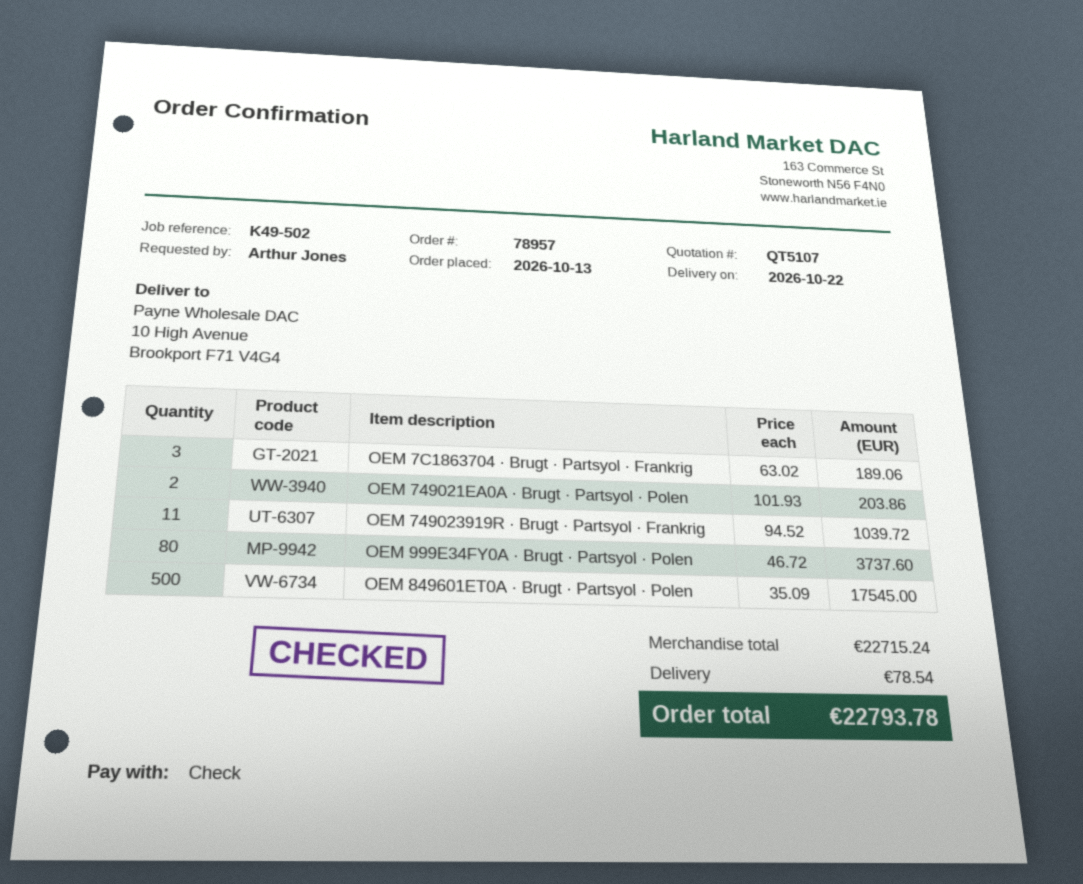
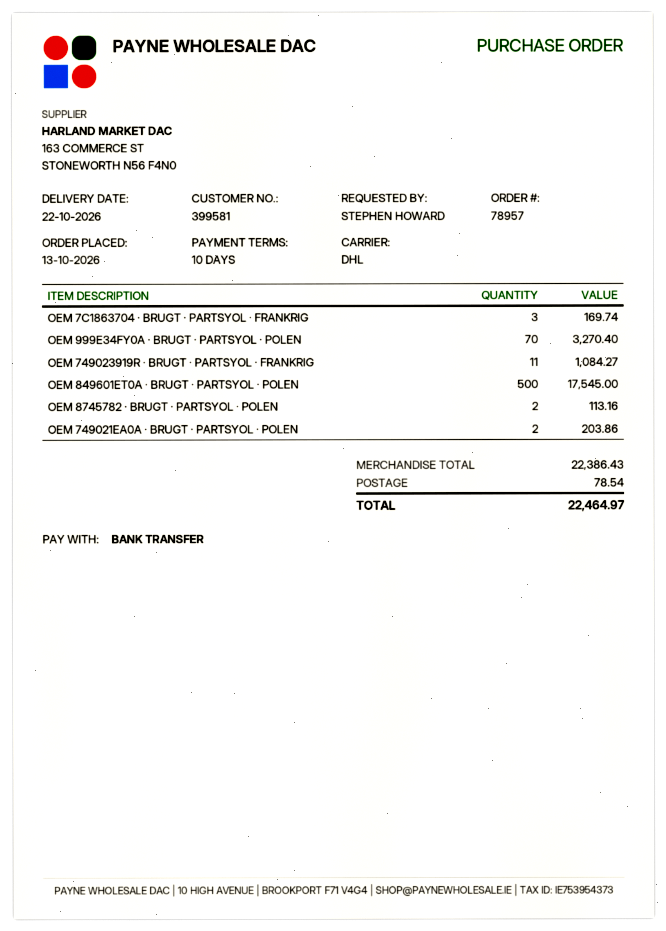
ordered by: Arthur Jones -> STEPHEN HOWARD
payment method: cheque -> bank transfer
OEM 7C1863704 · Brugt · Partsyol · Frankrig: 3 for 189.06 -> 3 for 169.74
OEM 749023919R · Brugt · Partsyol · Frankrig: 11 for 1039.72 -> 11 for 1084.27
OEM 999E34FY0A · Brugt · Partsyol · Polen: 80 for 3737.60 -> 70 for 3270.40
OEM 8745782 · BRUGT · PARTSYOL · POLEN: none -> 2 for 113.16
subtotal: 22715.24 -> 22386.43
total: 22793.78 -> 22464.97

